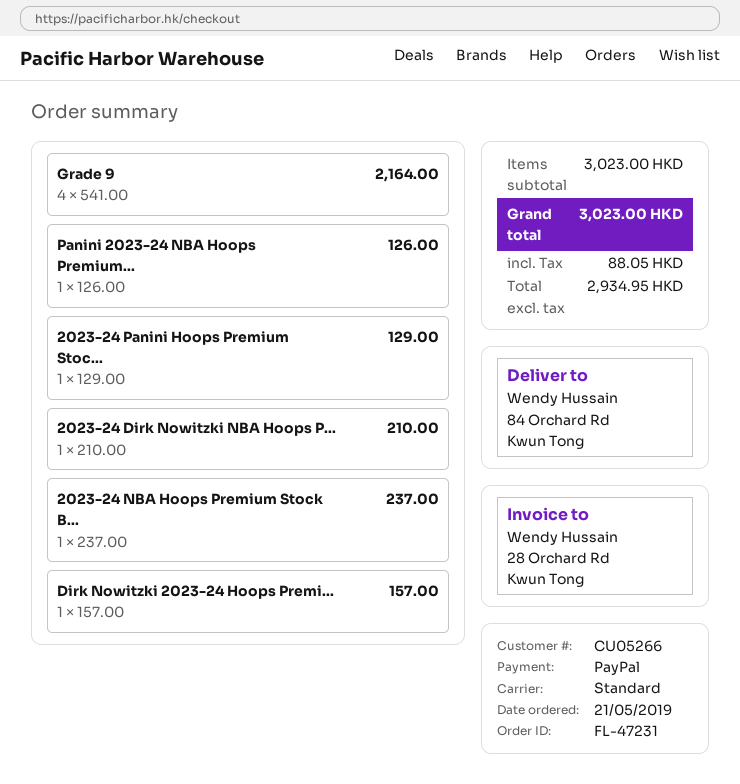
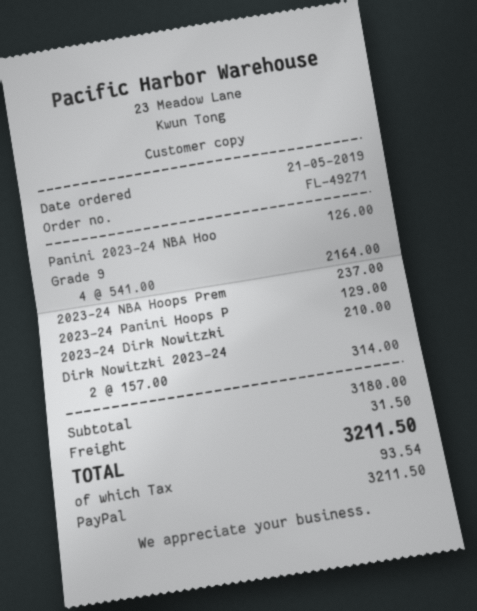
order number: FL-47231 -> FL-49271
Dirk Nowitzki 2023-24 Hoops Premi...: 1 x 157.00 = 157.00 -> 2 x 157.00 = 314.00
subtotal: 3023.00 -> 3180.00
shipping: none -> 31.50
tax: 88.05 -> 93.54
total: 3023.00 -> 3211.50

